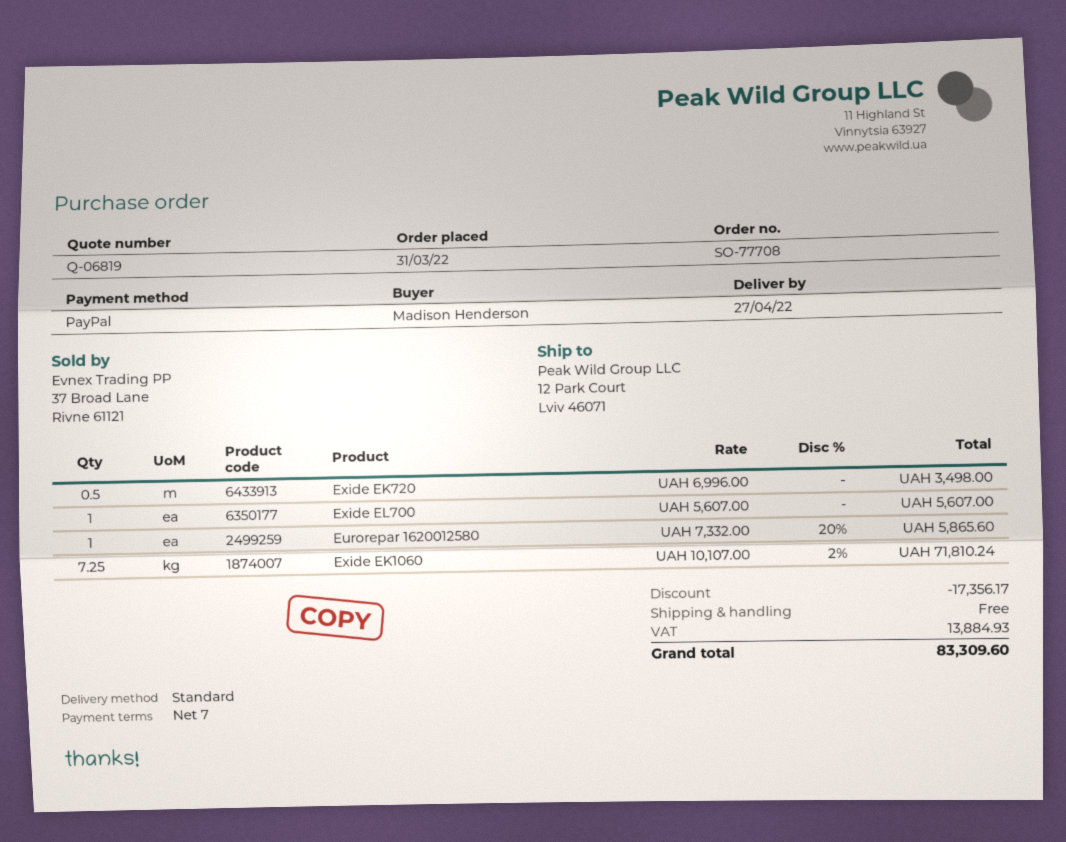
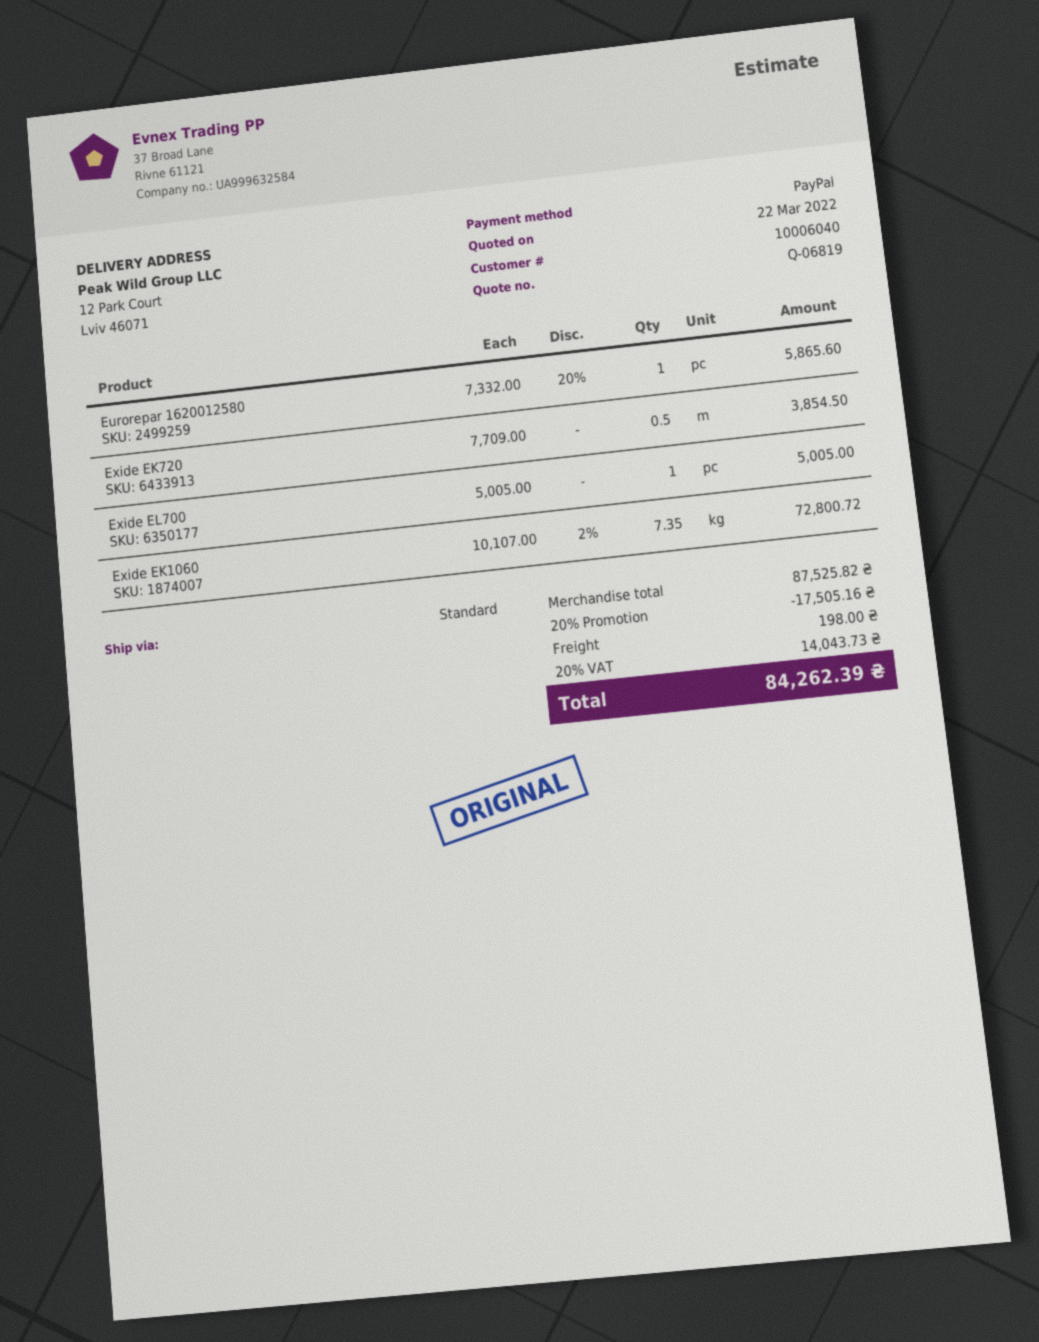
Exide EK720: 0.5 x 6996.00 = 3498.00 -> 0.5 x 7709.00 = 3854.50
Exide EL700: 1 x 5607.00 = 5607.00 -> 1 x 5005.00 = 5005.00
Exide EK1060: 7.25 x 10107.00 - 2% = 71810.24 -> 7.35 x 10107.00 - 2% = 72800.72
discount: 17356.17 -> 17505.16
shipping: 0.00 -> 198.00
tax: 13884.93 -> 14043.73
total: 83309.60 -> 84262.39

